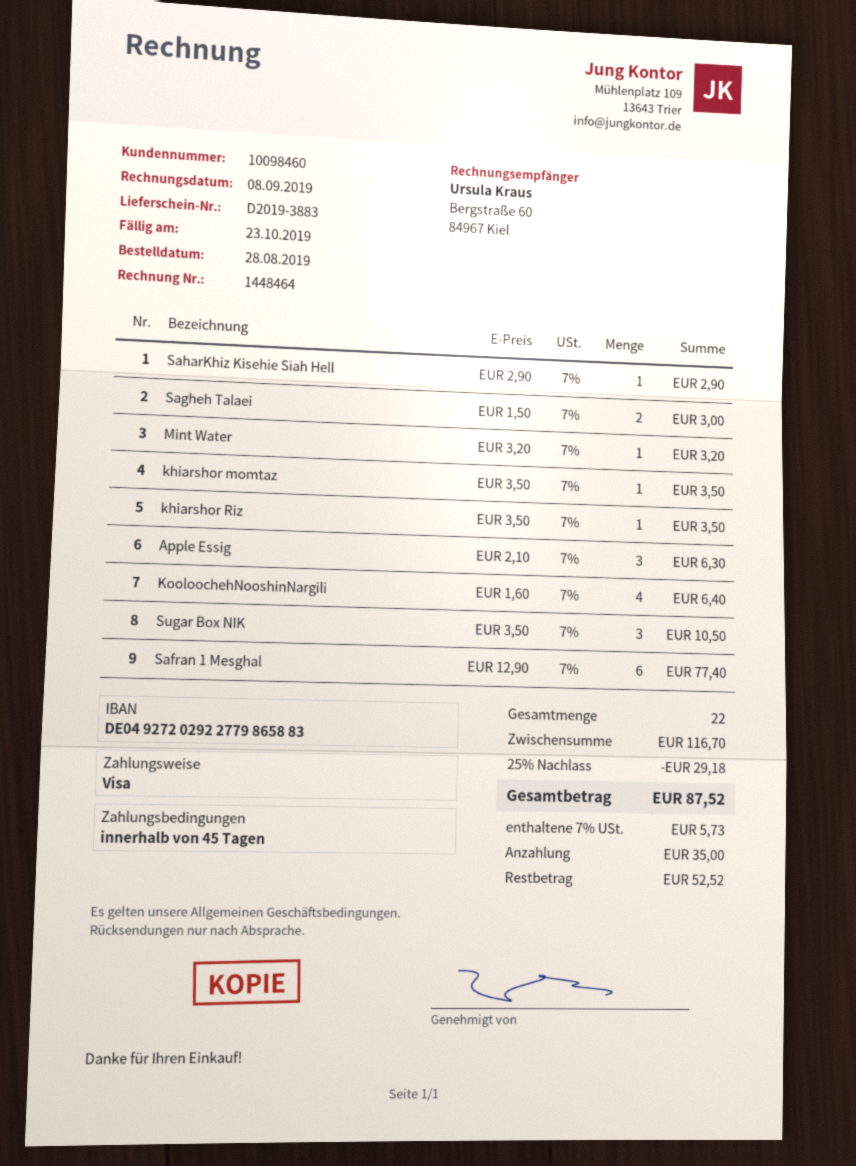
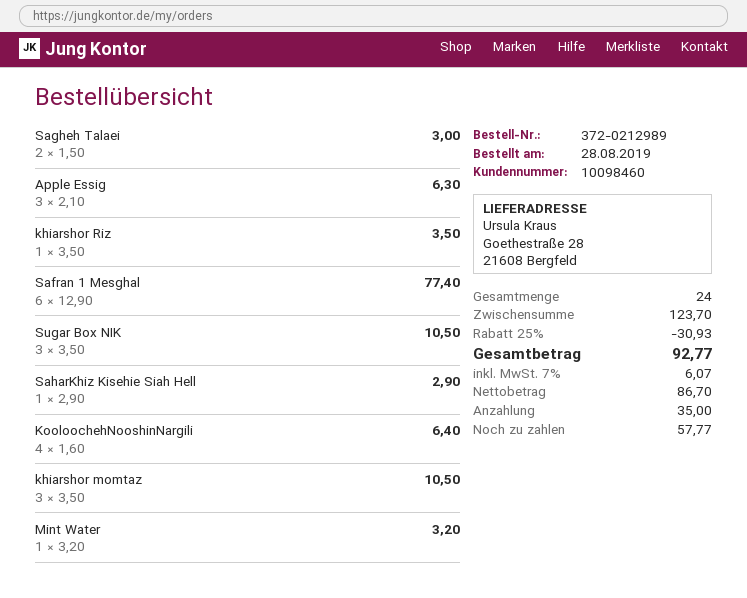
khiarshor momtaz: 1 x 3.50 = 3.50 -> 3 x 3.50 = 10.50
total quantity: 22 -> 24
subtotal: 116.70 -> 123.70
discount: 25% = 29.18 -> 25% = 30.93
tax: 7% = 5.73 -> 7% = 6.07
total: 87.52 -> 92.77
balance: 52.52 -> 57.77

